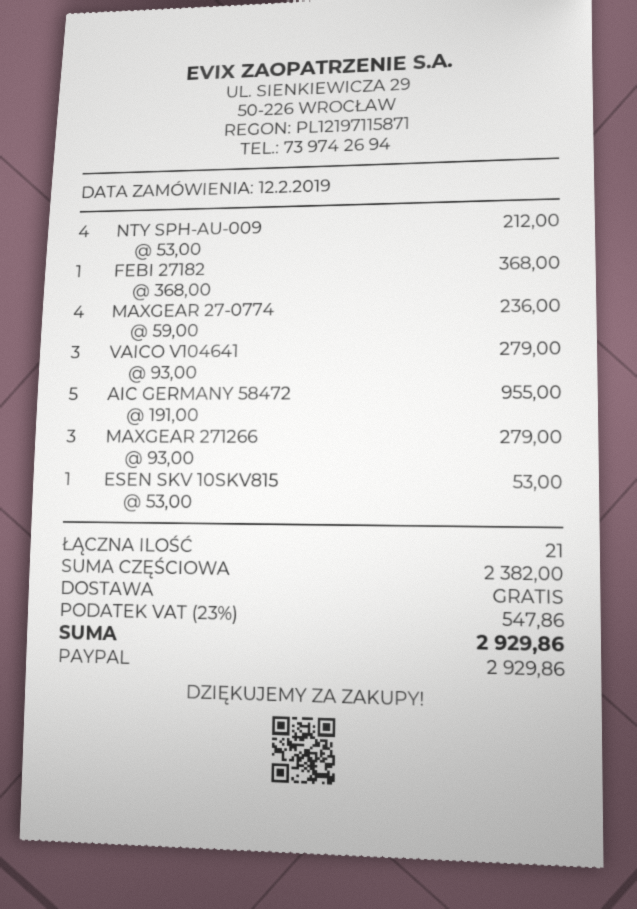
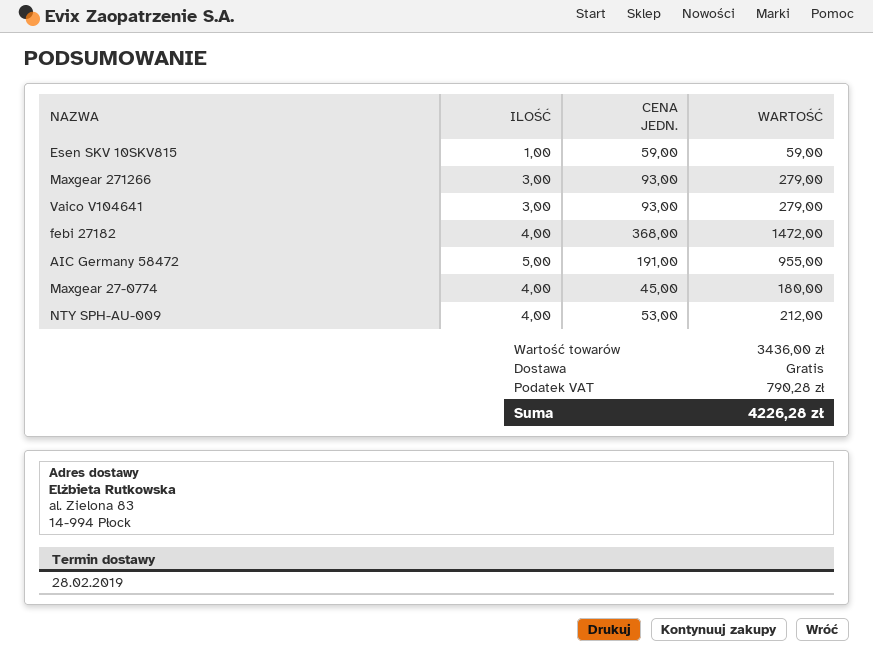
FEBI 27182: 1 x 368.00 = 368.00 -> 4 x 368.00 = 1472.00
MAXGEAR 27-0774: 4 x 59.00 = 236.00 -> 4 x 45.00 = 180.00
ESEN SKV 10SKV815: 1 x 53.00 = 53.00 -> 1 x 59.00 = 59.00
subtotal: 2382.00 -> 3436.00
tax: 547.86 -> 790.28
total: 2929.86 -> 4226.28

